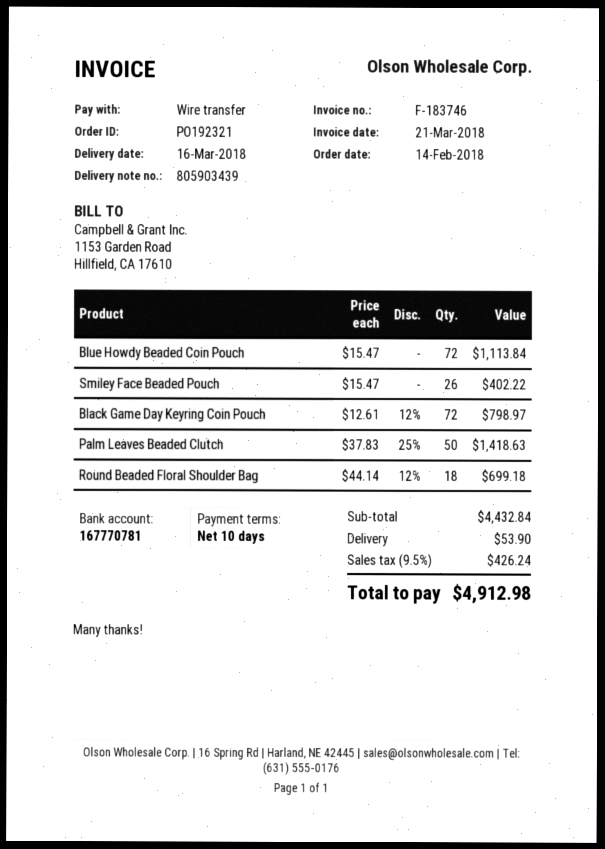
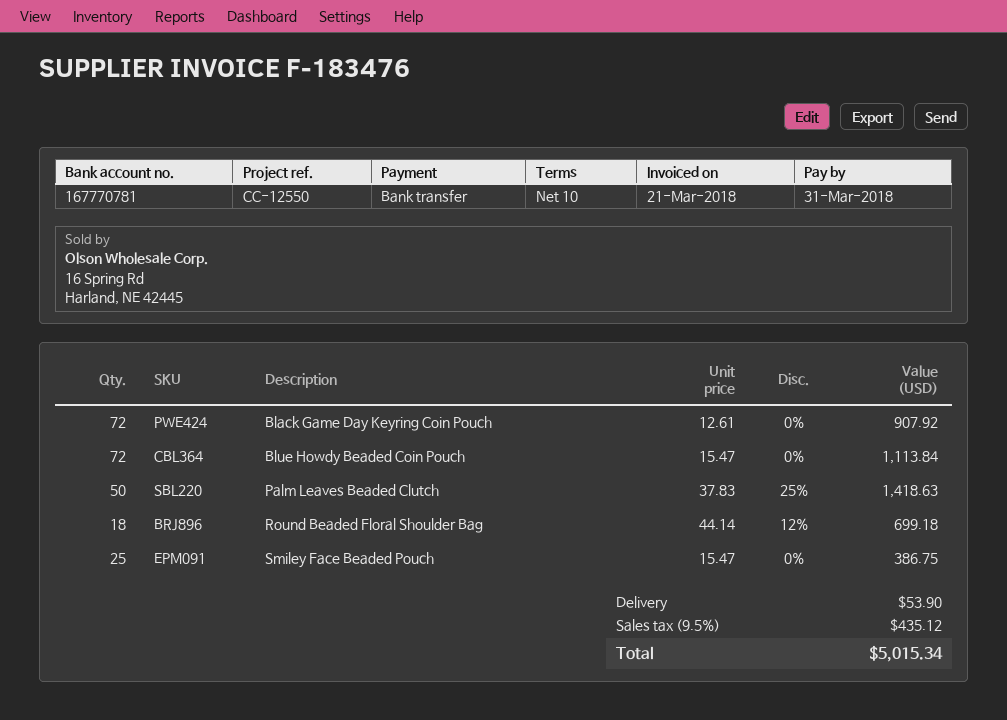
invoice number: F-183746 -> F-183476
Smiley Face Beaded Pouch: 26 x 15.47 = 402.22 -> 25 x 15.47 = 386.75
Black Game Day Keyring Coin Pouch: 72 x 12.61 - 12% = 798.97 -> 72 x 12.61 = 907.92
tax: 9.5% = 426.24 -> 9.5% = 435.12
total: 4912.98 -> 5015.34

